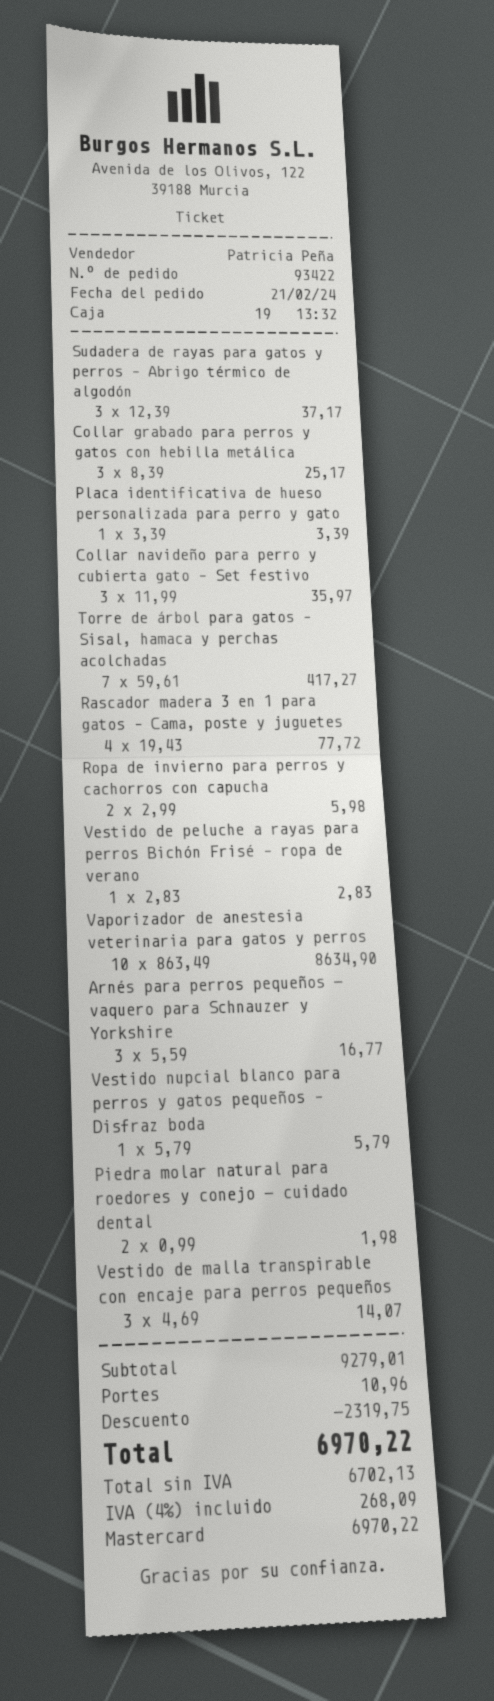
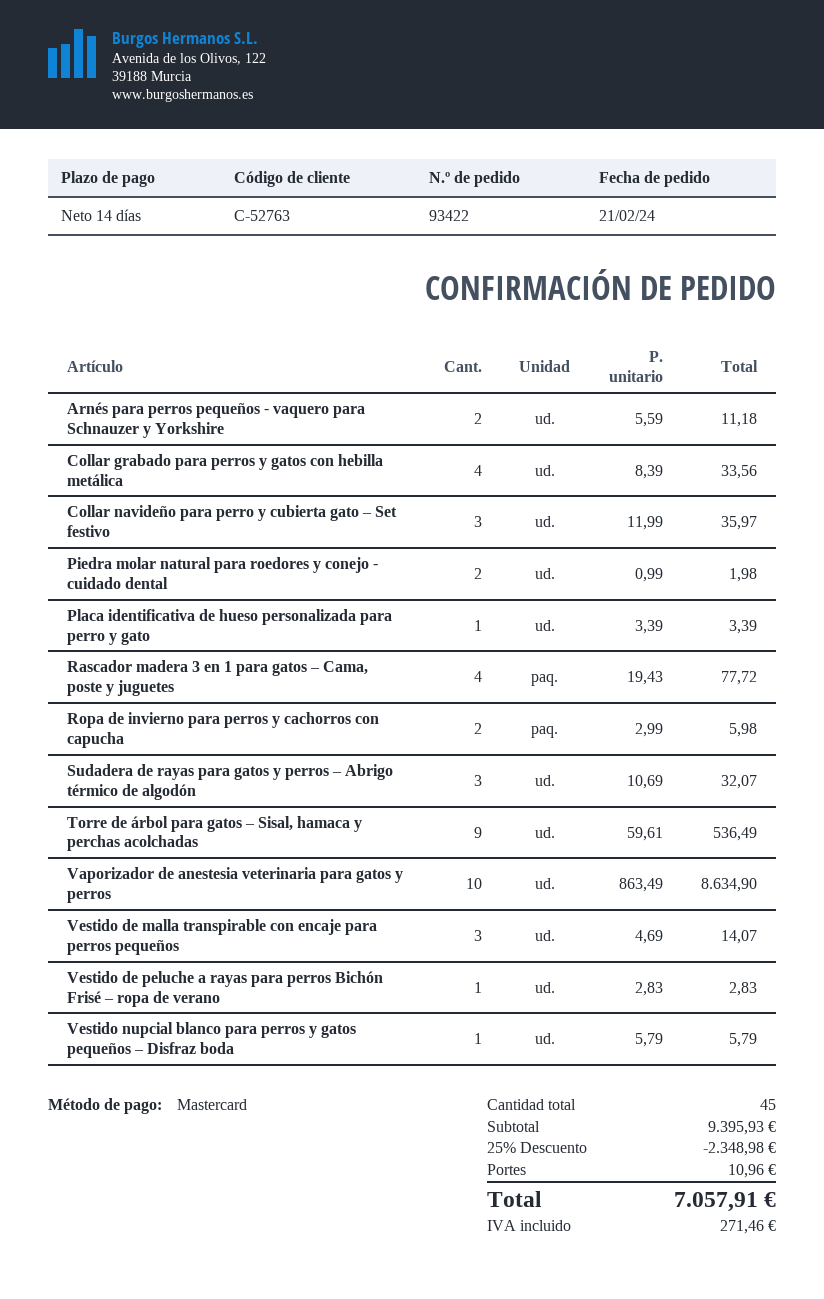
Sudadera de rayas para gatos y perros – Abrigo térmico de algodón: 3 x 12.39 = 37.17 -> 3 x 10.69 = 32.07
Collar grabado para perros y gatos con hebilla metálica: 3 x 8.39 = 25.17 -> 4 x 8.39 = 33.56
Torre de árbol para gatos – Sisal, hamaca y perchas acolchadas: 7 x 59.61 = 417.27 -> 9 x 59.61 = 536.49
Arnés para perros pequeños - vaquero para Schnauzer y Yorkshire: 3 x 5.59 = 16.77 -> 2 x 5.59 = 11.18
subtotal: 9279.01 -> 9395.93
discount: 2319.75 -> 2348.98
tax: 268.09 -> 271.46
total: 6970.22 -> 7057.91

